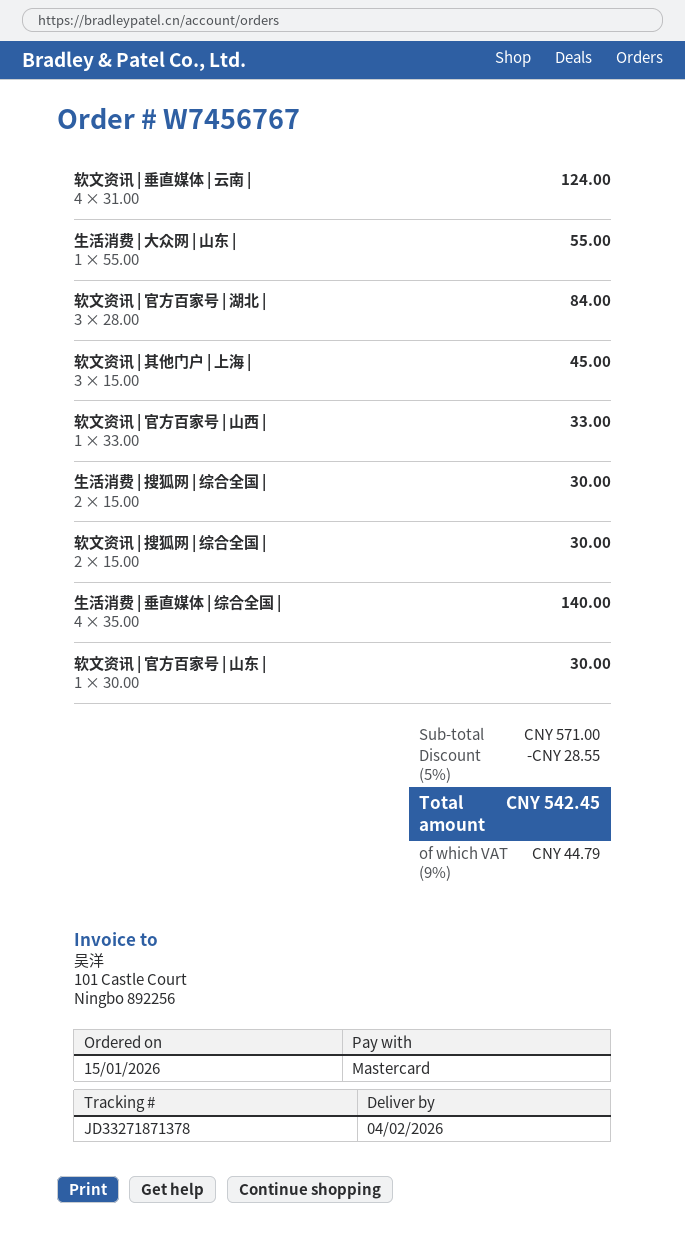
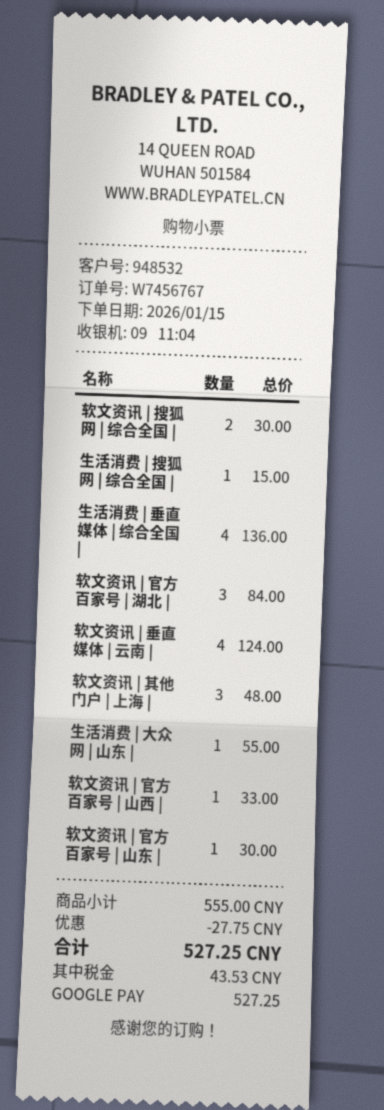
payment method: Mastercard -> Google Pay
软文资讯 | 其他门户 | 上海 |: 3 for 45.00 -> 3 for 48.00
生活消费 | 搜狐网 | 综合全国 |: 2 for 30.00 -> 1 for 15.00
生活消费 | 垂直媒体 | 综合全国 |: 4 for 140.00 -> 4 for 136.00
subtotal: 571.00 -> 555.00
discount: 28.55 -> 27.75
tax: 44.79 -> 43.53
total: 542.45 -> 527.25

